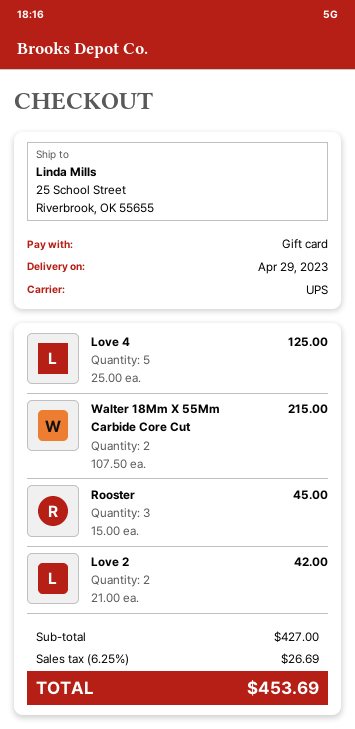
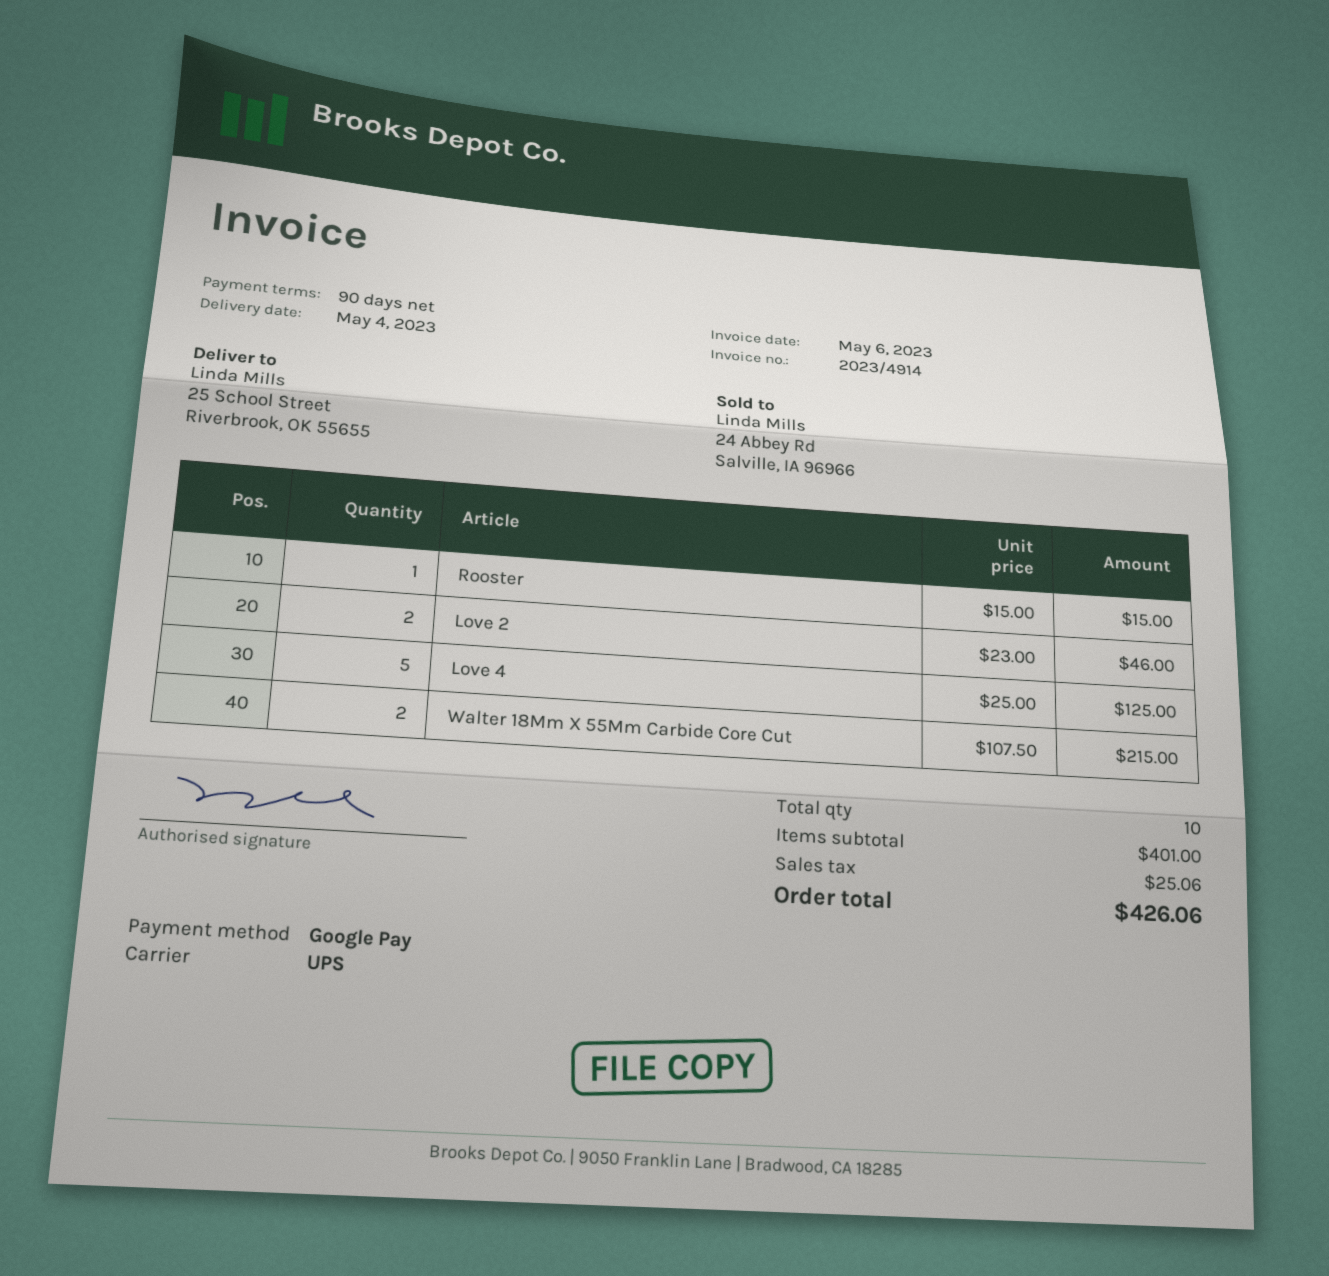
delivery date: 2023-04-29 -> 2023-05-04
payment method: gift card -> Google Pay
Rooster: 3 x 15.00 = 45.00 -> 1 x 15.00 = 15.00
Love 2: 2 x 21.00 = 42.00 -> 2 x 23.00 = 46.00
subtotal: 427.00 -> 401.00
tax: 26.69 -> 25.06
total: 453.69 -> 426.06

